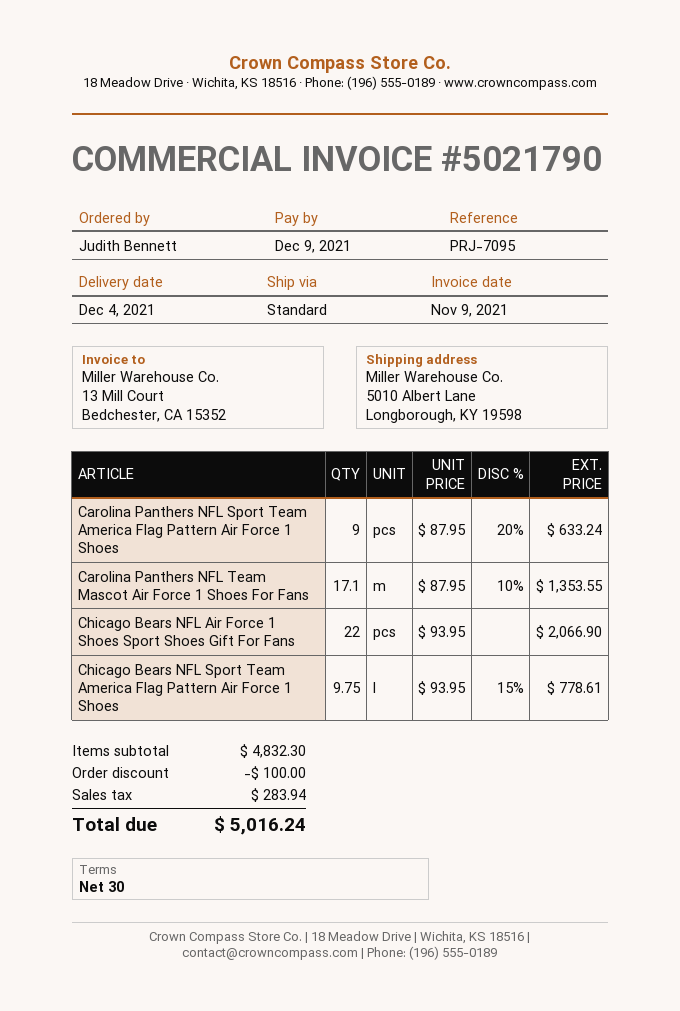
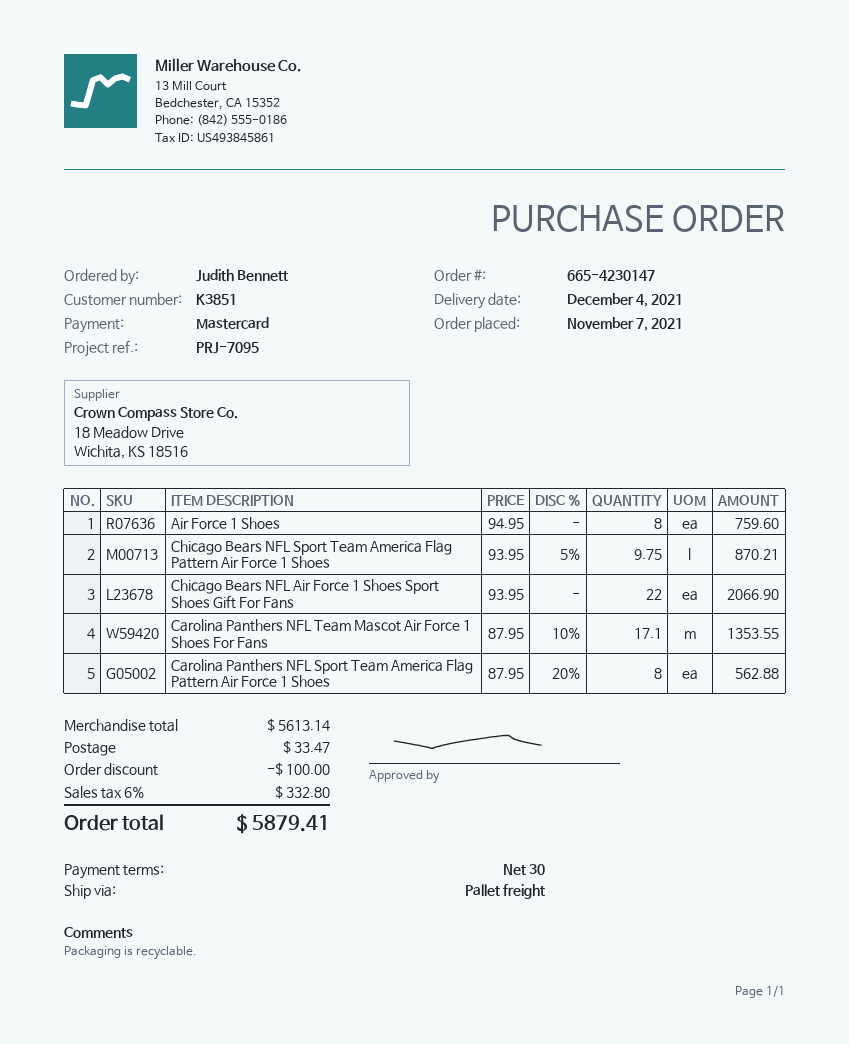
shipping method: standard -> pallet freight
Carolina Panthers NFL Sport Team America Flag Pattern Air Force 1 Shoes: 9 x 87.95 - 20% = 633.24 -> 8 x 87.95 - 20% = 562.88
Chicago Bears NFL Sport Team America Flag Pattern Air Force 1 Shoes: 9.75 x 93.95 - 15% = 778.61 -> 9.75 x 93.95 - 5% = 870.21
Air Force 1 Shoes: none -> 8 x 94.95 = 759.60
subtotal: 4832.30 -> 5613.14
shipping: none -> 33.47
tax: 283.94 -> 332.80
total: 5016.24 -> 5879.41

